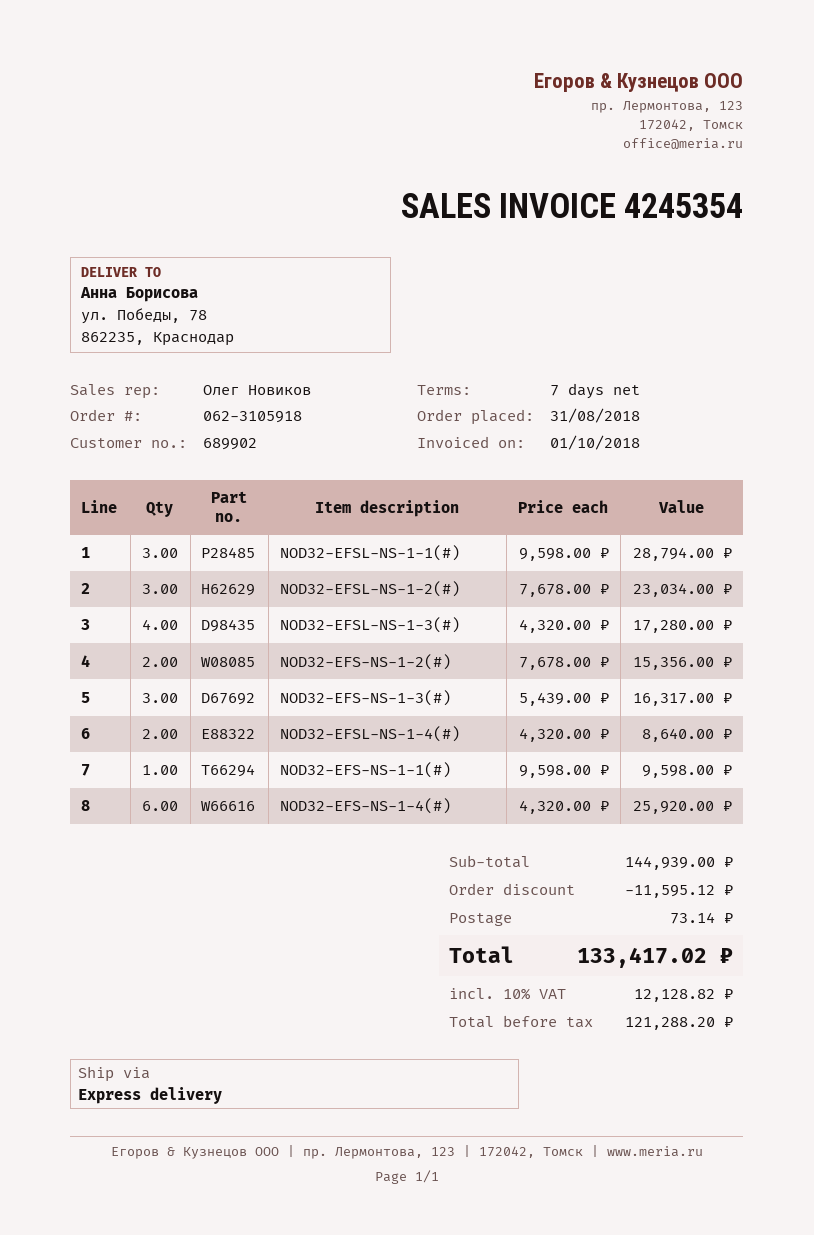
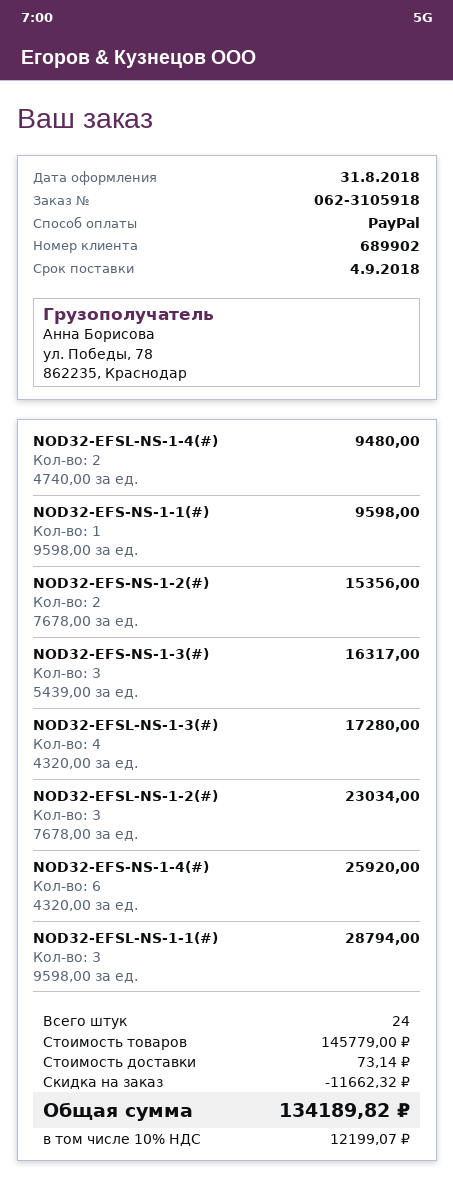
NOD32-EFSL-NS-1-4(#): 2 x 4320.00 = 8640.00 -> 2 x 4740.00 = 9480.00
subtotal: 144939.00 -> 145779.00
discount: 11595.12 -> 11662.32
tax: 10% = 12128.82 -> 10% = 12199.07
total: 133417.02 -> 134189.82

